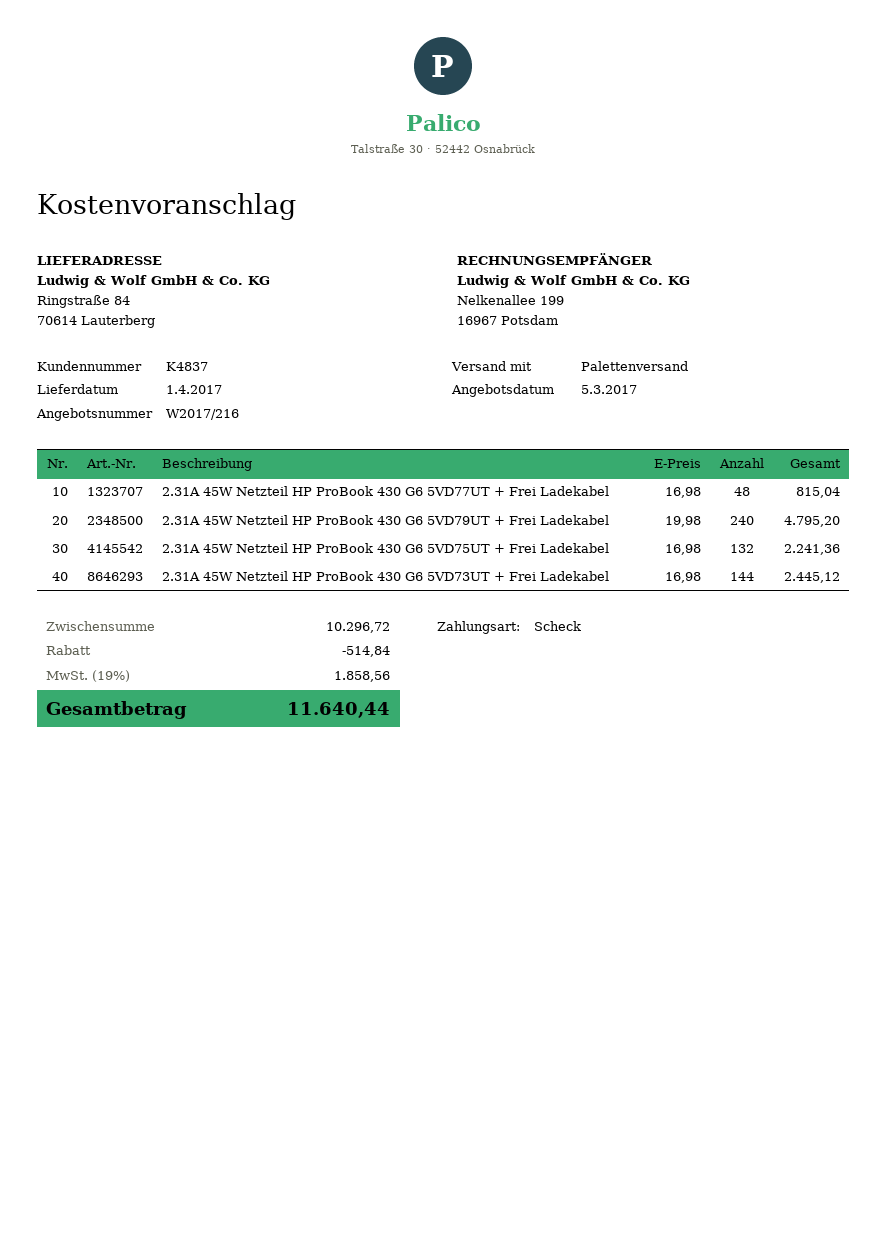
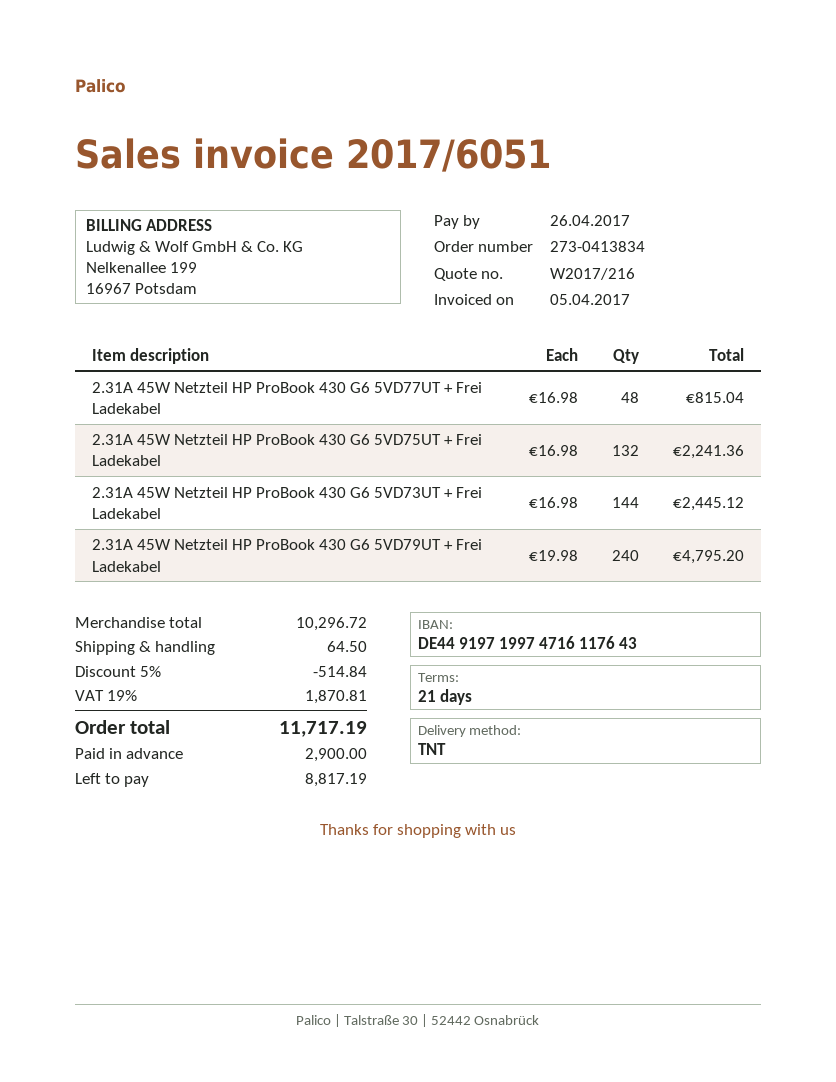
shipping method: pallet freight -> TNT
shipping: none -> 64.50
tax: 19% = 1858.56 -> 19% = 1870.81
total: 11640.44 -> 11717.19

